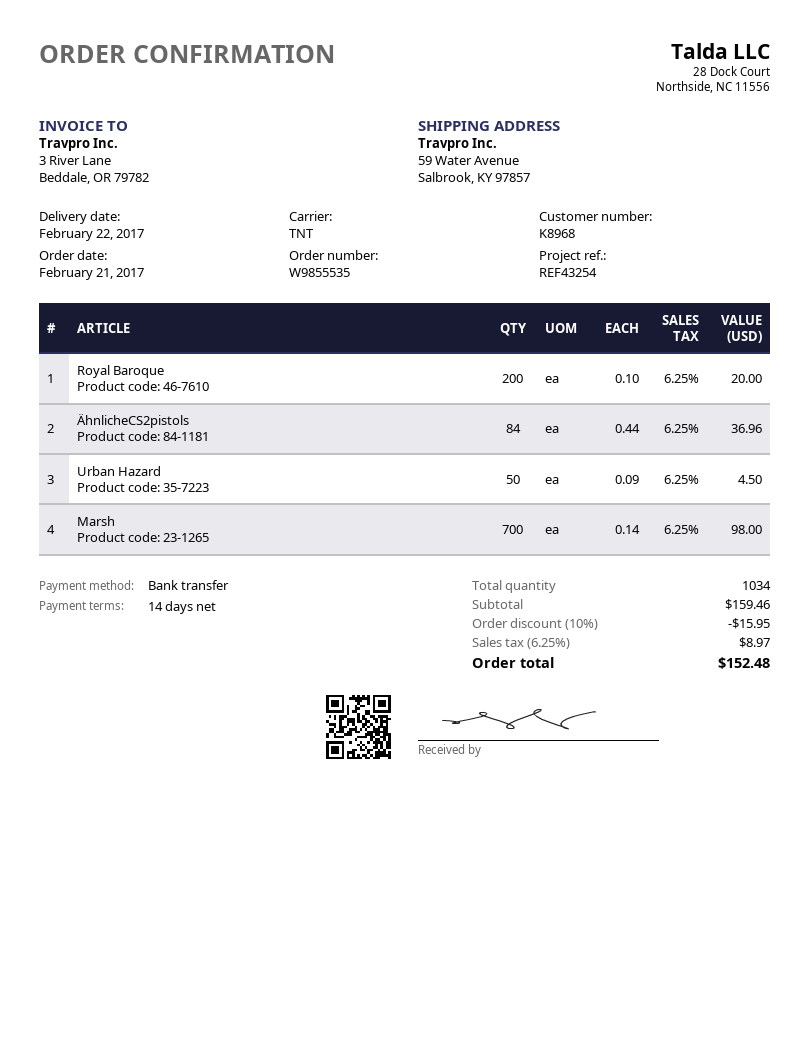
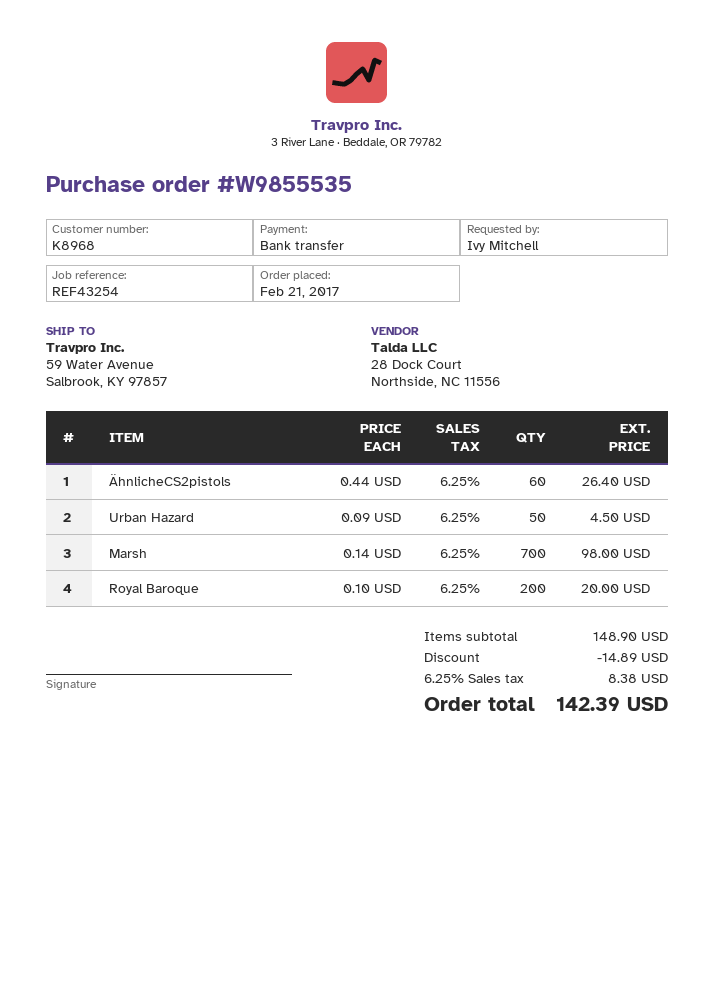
ÄhnlicheCS2pistols: 84 x 0.44 = 36.96 -> 60 x 0.44 = 26.40
subtotal: 159.46 -> 148.90
discount: 15.95 -> 14.89
tax: 6.25% = 8.97 -> 6.25% = 8.38
total: 152.48 -> 142.39

